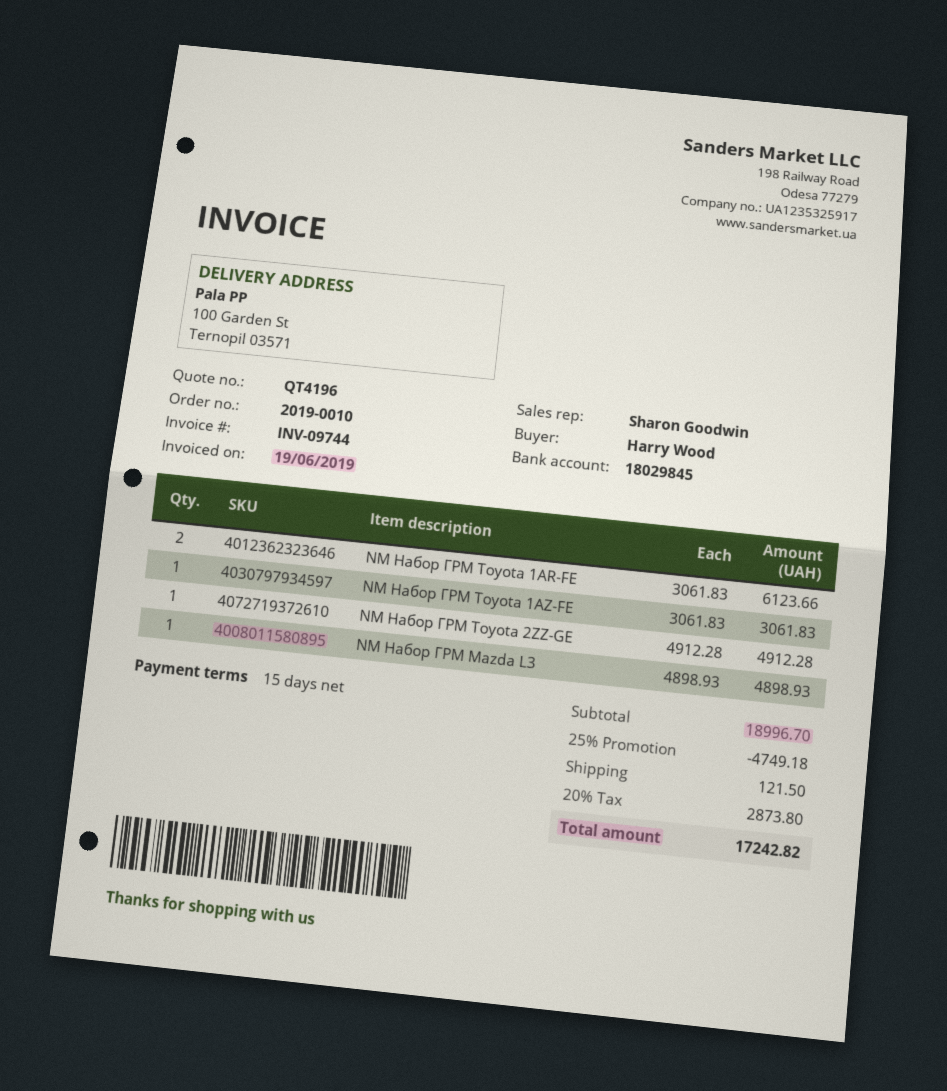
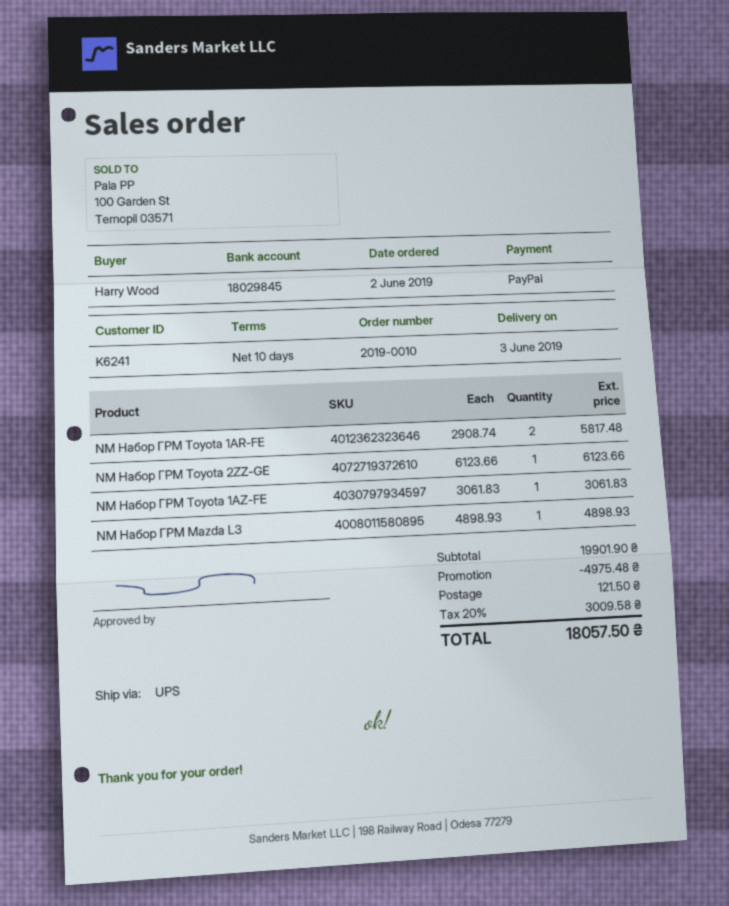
payment terms: 15 days -> 10 days
NM Набор ГРМ Toyota 1AR-FE: 2 x 3061.83 = 6123.66 -> 2 x 2908.74 = 5817.48
NM Набор ГРМ Toyota 2ZZ-GE: 1 x 4912.28 = 4912.28 -> 1 x 6123.66 = 6123.66
subtotal: 18996.70 -> 19901.90
discount: 4749.18 -> 4975.48
tax: 20% = 2873.80 -> 20% = 3009.58
total: 17242.82 -> 18057.50

